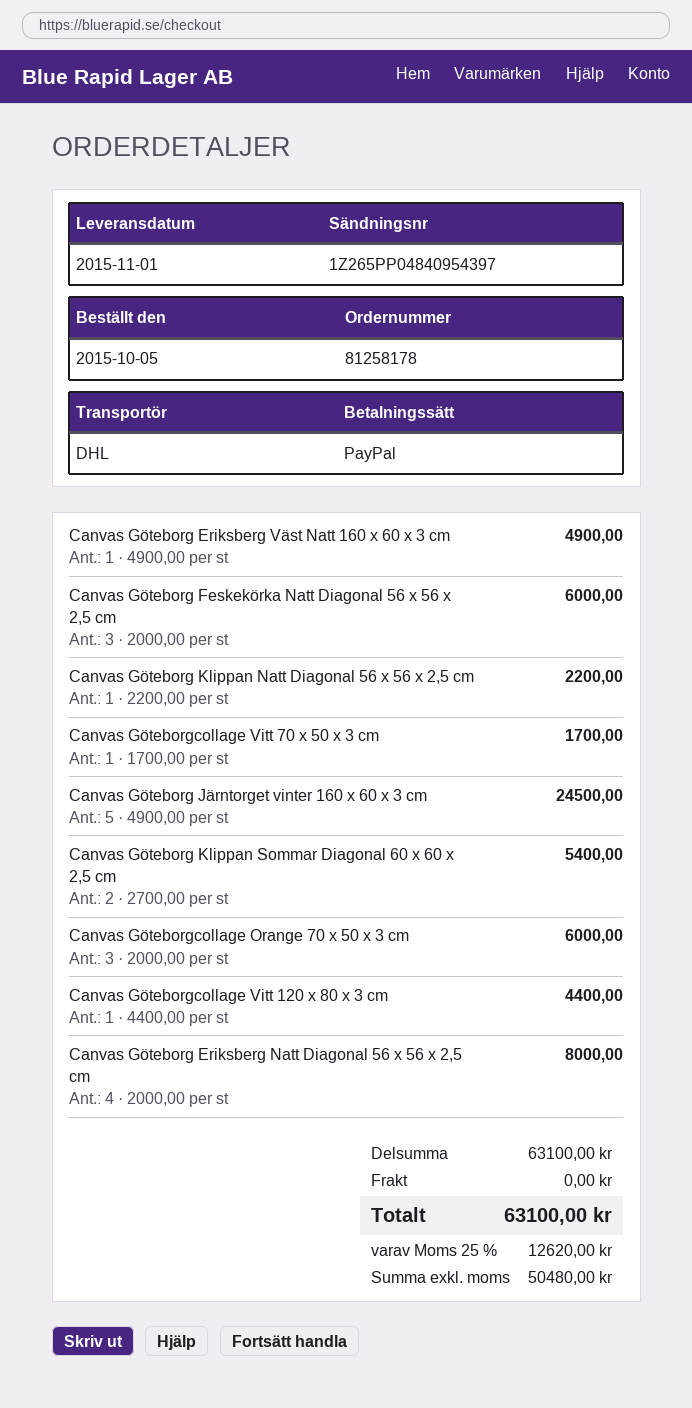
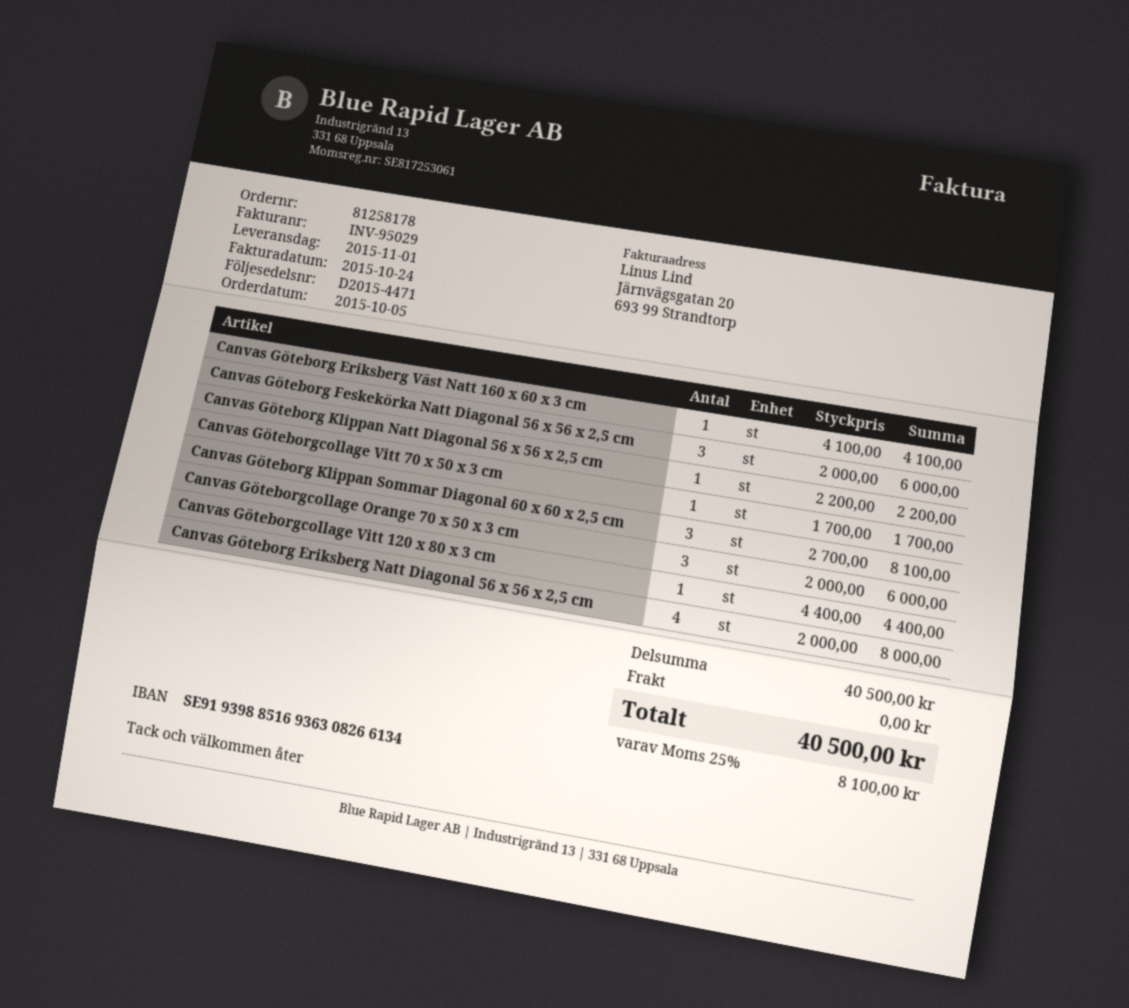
Canvas Göteborg Eriksberg Väst Natt 160 x 60 x 3 cm: 1 x 4900.00 = 4900.00 -> 1 x 4100.00 = 4100.00
Canvas Göteborg Järntorget vinter 160 x 60 x 3 cm: 5 x 4900.00 = 24500.00 -> none
Canvas Göteborg Klippan Sommar Diagonal 60 x 60 x 2,5 cm: 2 x 2700.00 = 5400.00 -> 3 x 2700.00 = 8100.00
subtotal: 63100.00 -> 40500.00
tax: 25% = 12620.00 -> 25% = 8100.00
total: 63100.00 -> 40500.00

